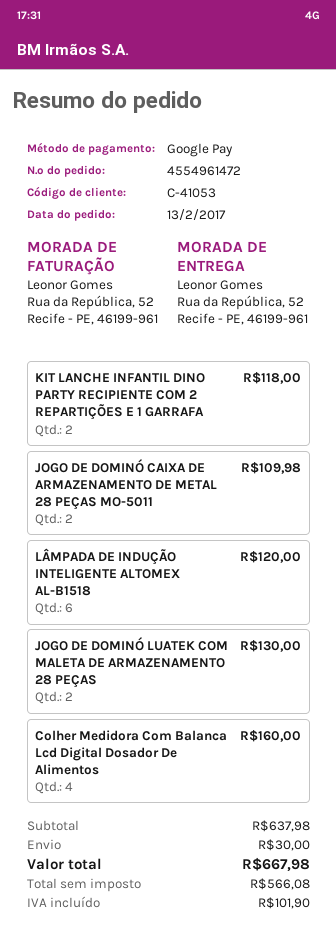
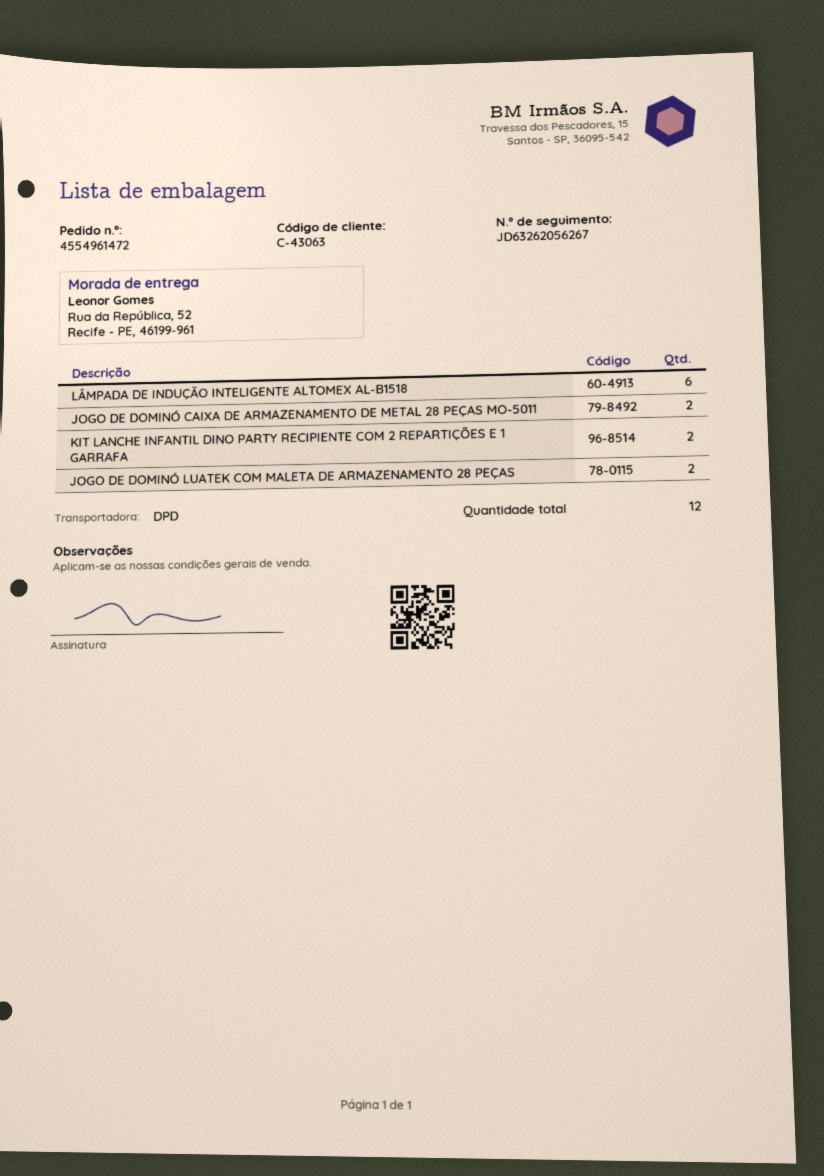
customer number: C-41053 -> C-43063
Colher Medidora Com Balanca Lcd Digital Dosador De Alimentos: 4 -> none

